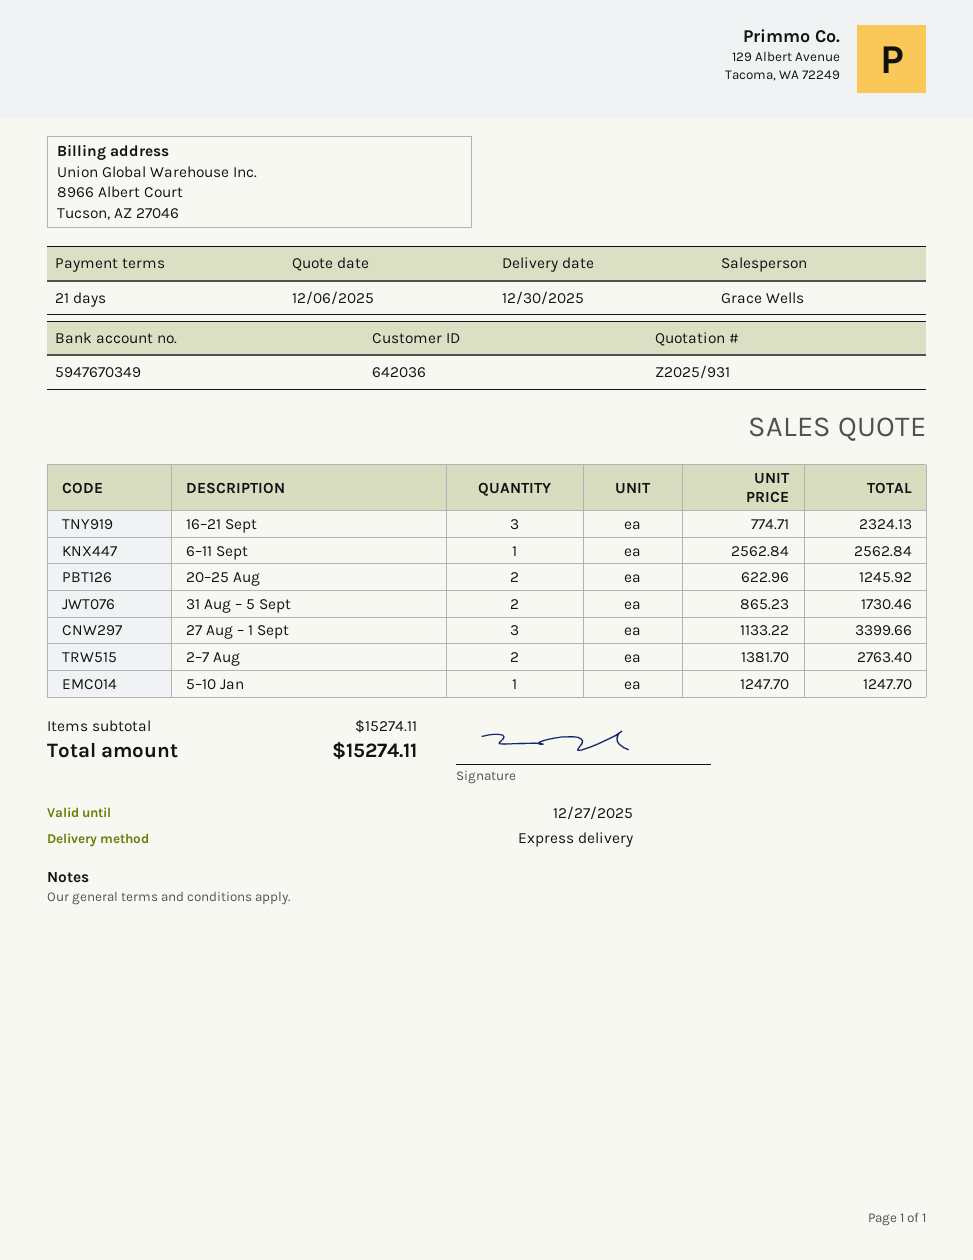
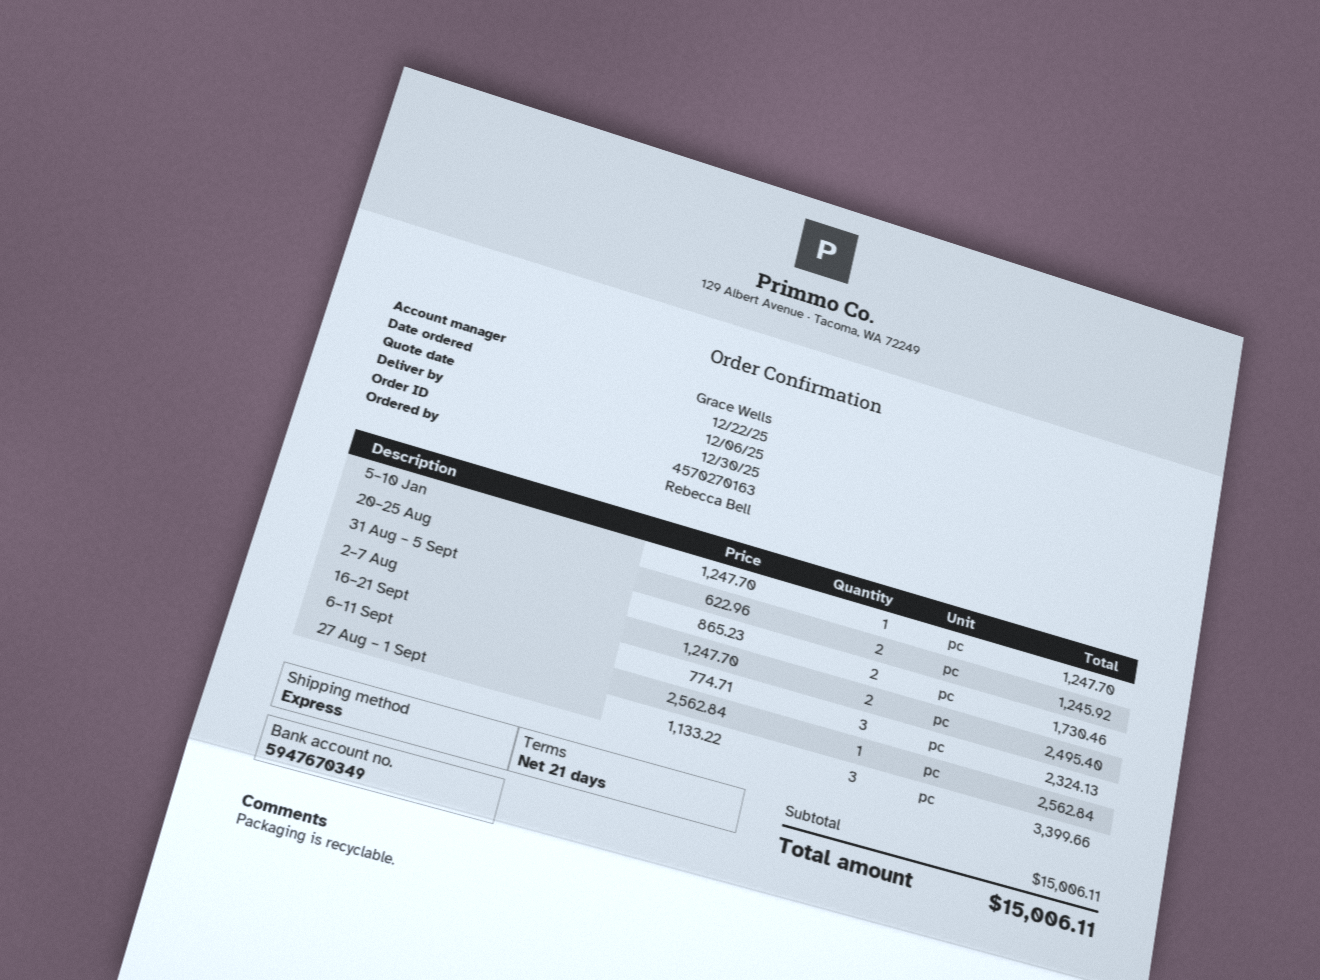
2–7 Aug: 2 x 1381.70 = 2763.40 -> 2 x 1247.70 = 2495.40
subtotal: 15274.11 -> 15006.11
total: 15274.11 -> 15006.11

